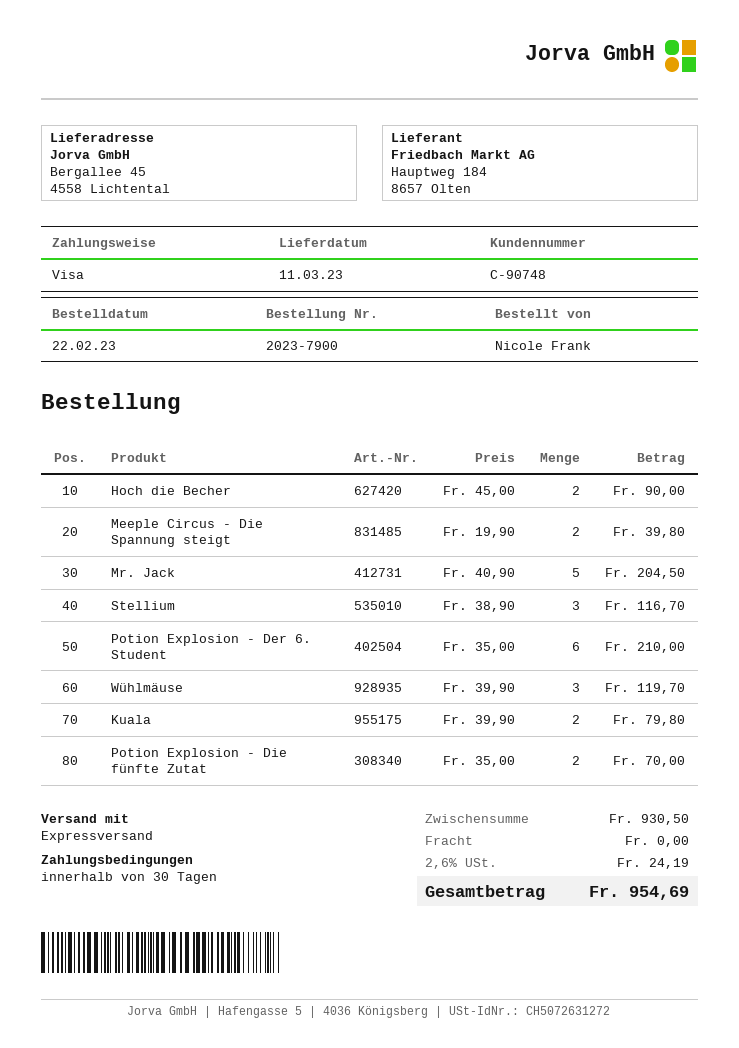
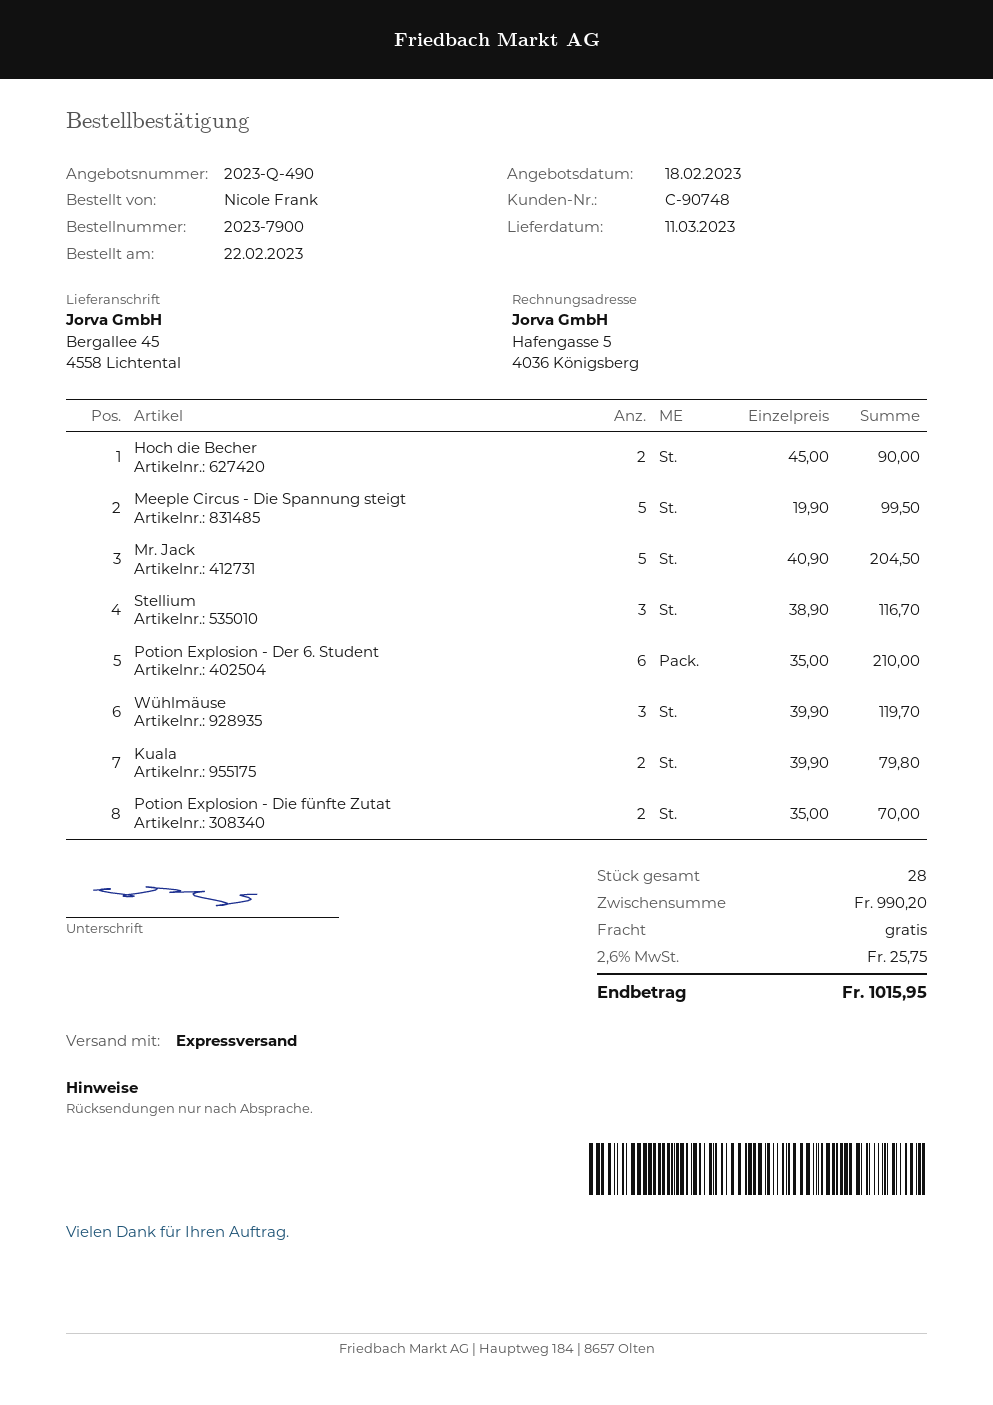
Meeple Circus - Die Spannung steigt: 2 x 19.90 = 39.80 -> 5 x 19.90 = 99.50
subtotal: 930.50 -> 990.20
tax: 2.6% = 24.19 -> 2.6% = 25.75
total: 954.69 -> 1015.95

